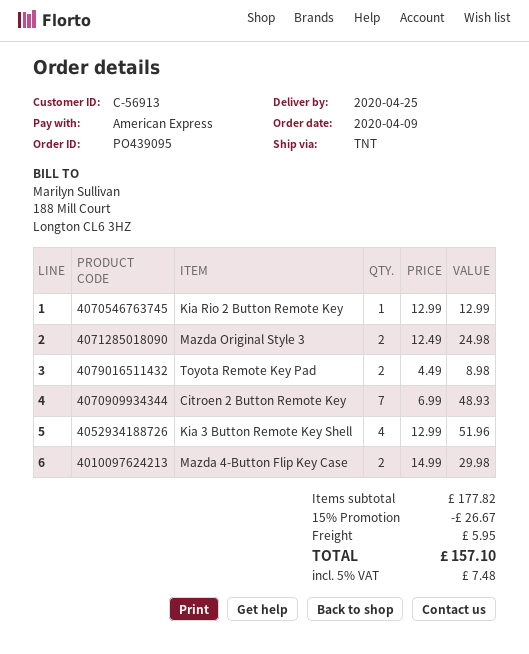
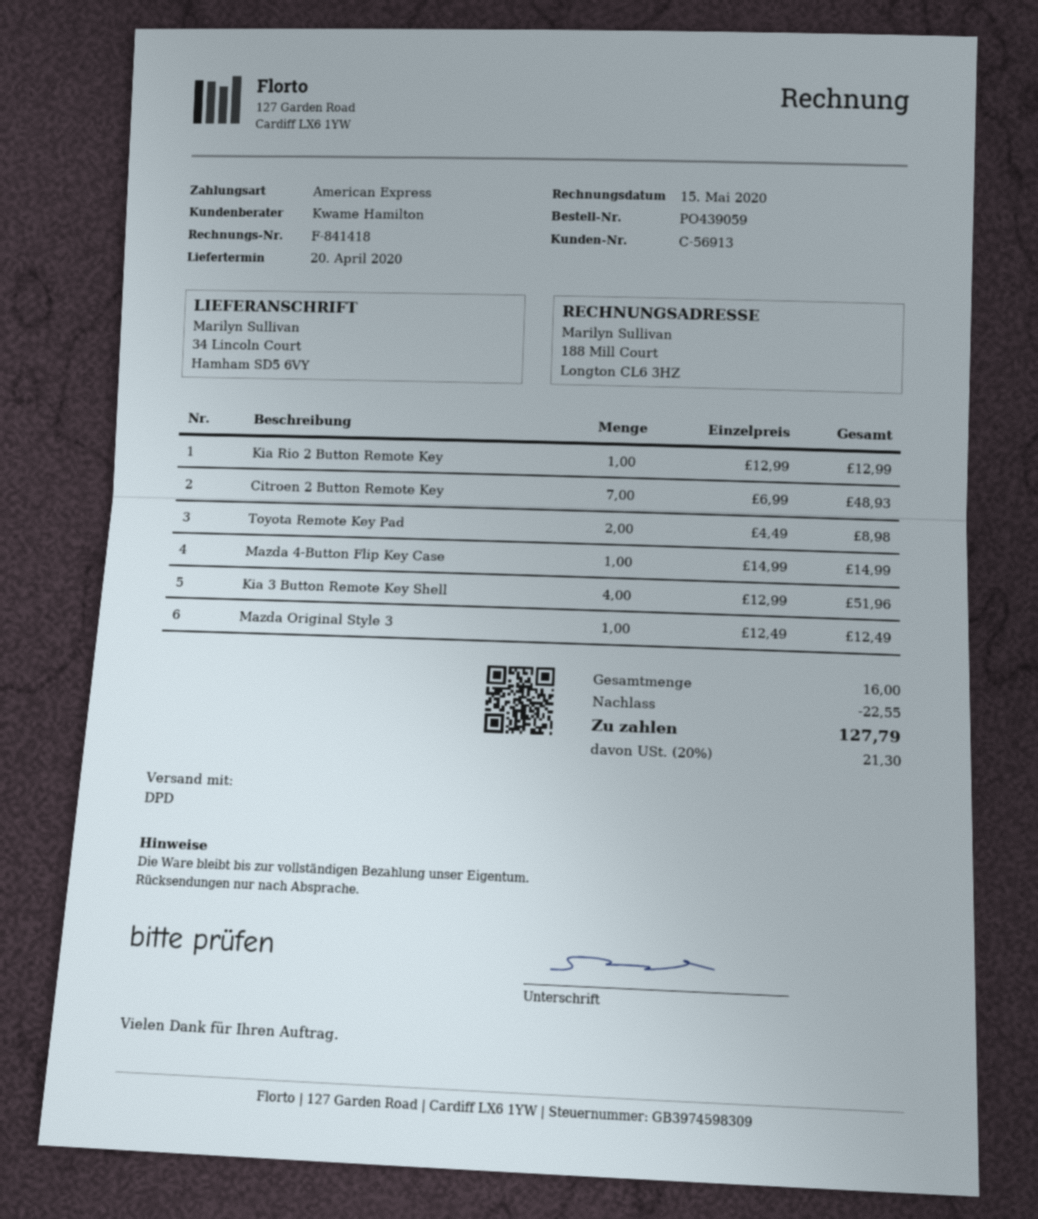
order number: PO439095 -> PO439059
delivery date: 2020-04-25 -> 2020-04-20
shipping method: TNT -> DPD
Mazda Original Style 3: 2 x 12.49 = 24.98 -> 1 x 12.49 = 12.49
Mazda 4-Button Flip Key Case: 2 x 14.99 = 29.98 -> 1 x 14.99 = 14.99
discount: 26.67 -> 22.55
shipping: 5.95 -> none
tax: 5% = 7.48 -> 20% = 21.30
total: 157.10 -> 127.79

